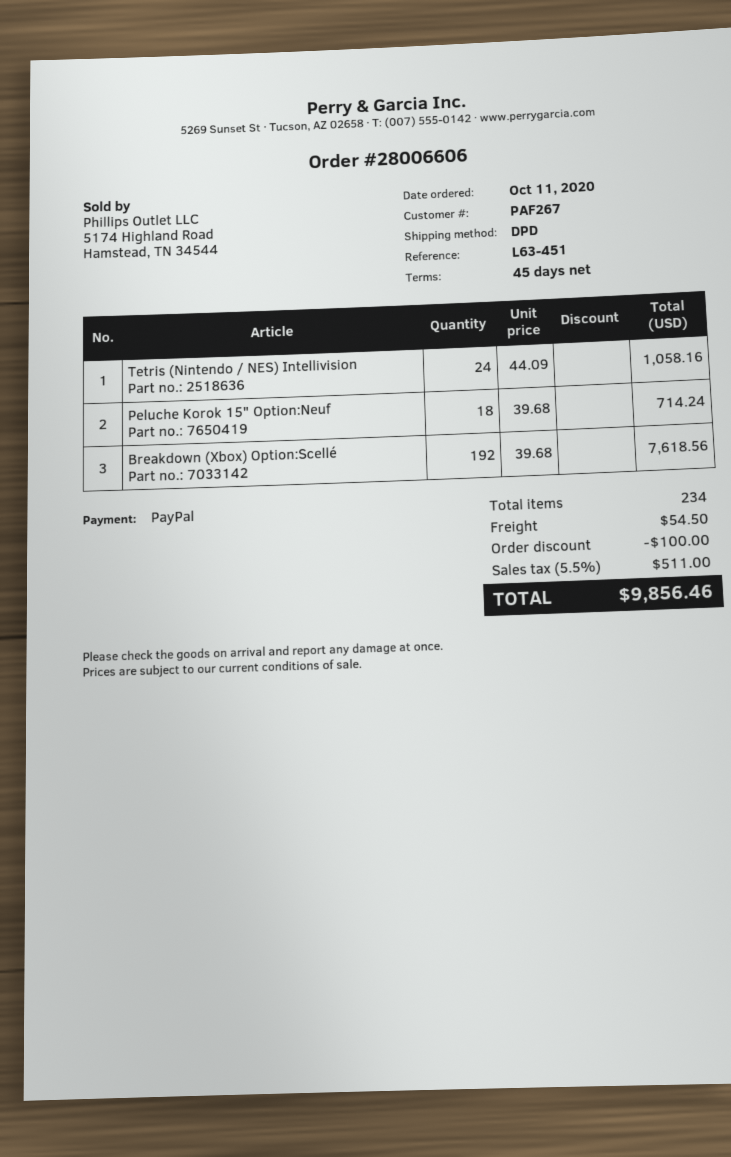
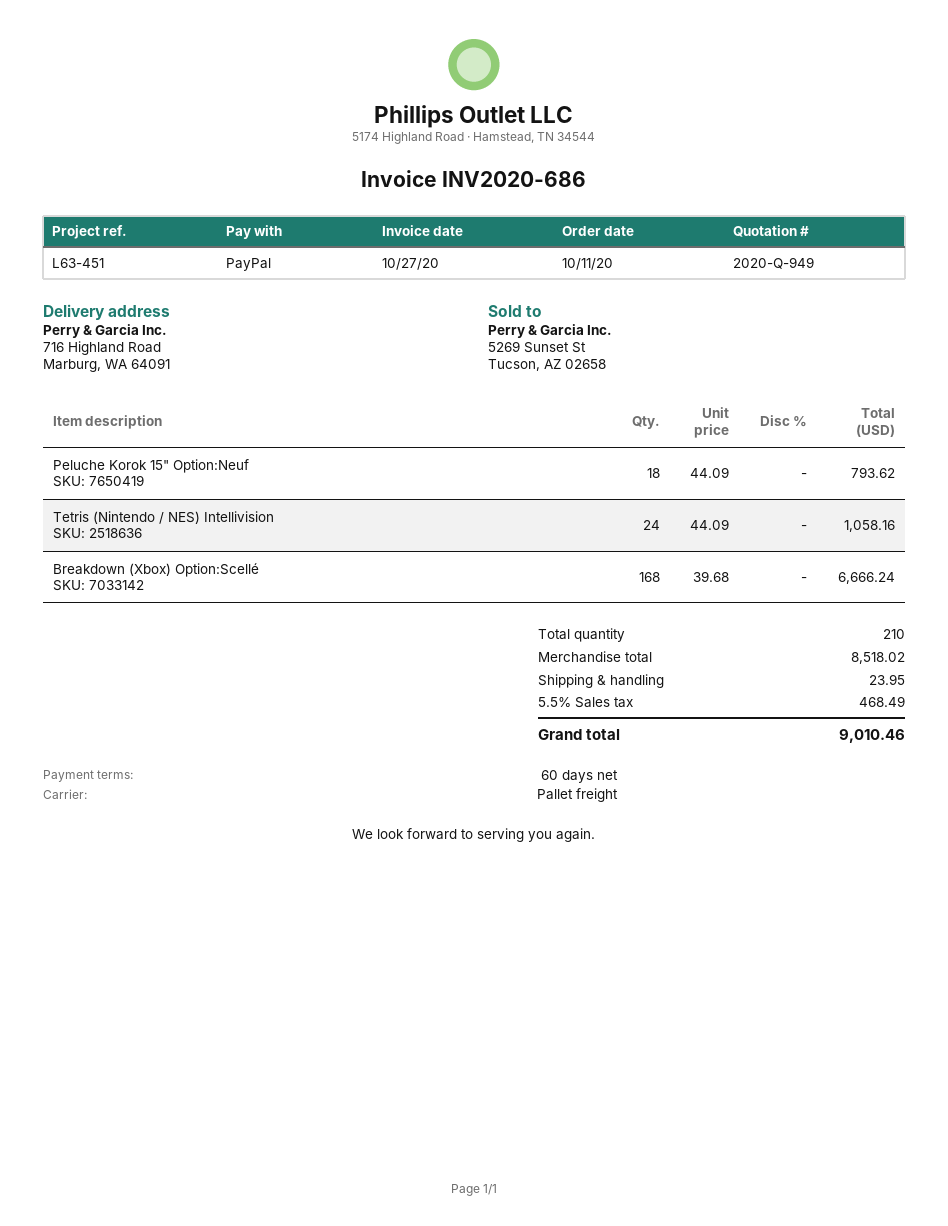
payment terms: 45 days -> 60 days
shipping method: DPD -> pallet freight
Peluche Korok 15" Option:Neuf: 18 x 39.68 = 714.24 -> 18 x 44.09 = 793.62
Breakdown (Xbox) Option:Scellé: 192 x 39.68 = 7618.56 -> 168 x 39.68 = 6666.24
total quantity: 234 -> 210
discount: 100.00 -> none
shipping: 54.50 -> 23.95
tax: 5.5% = 511.00 -> 5.5% = 468.49
total: 9856.46 -> 9010.46

